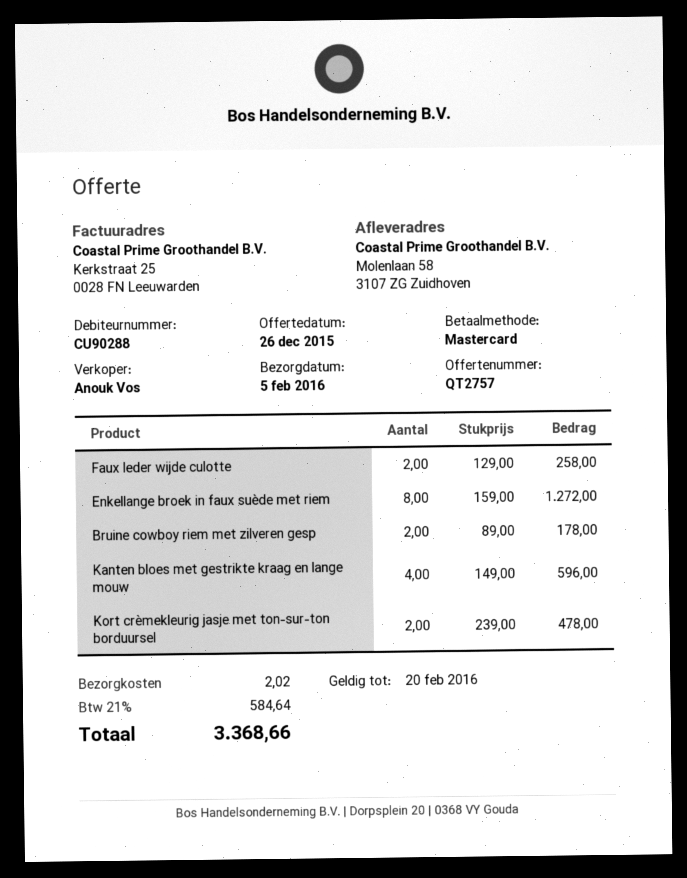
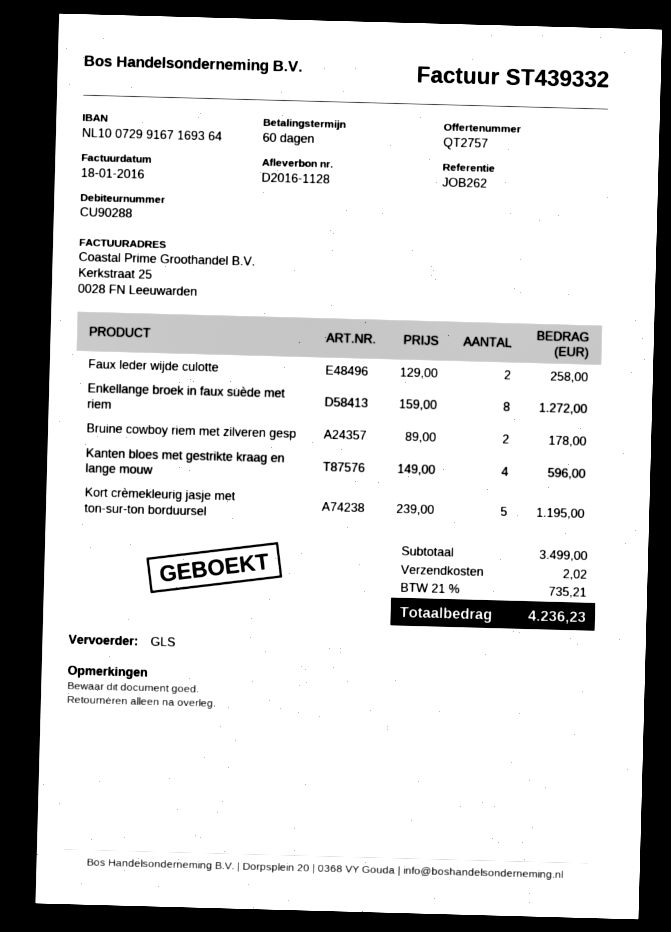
Kort crèmekleurig jasje met ton-sur-ton borduursel: 2 x 239.00 = 478.00 -> 5 x 239.00 = 1195.00
tax: 21% = 584.64 -> 21% = 735.21
total: 3368.66 -> 4236.23

